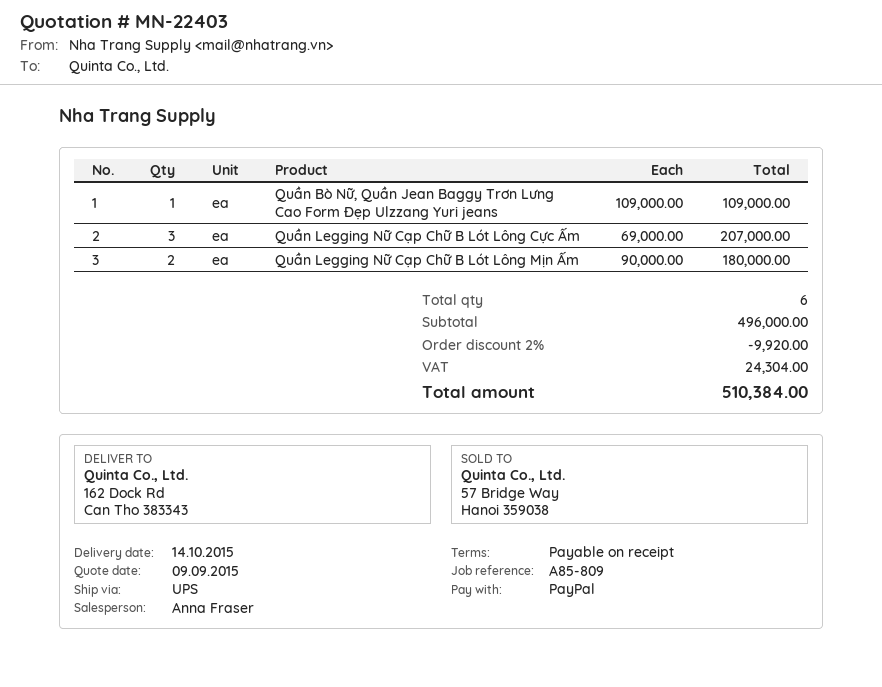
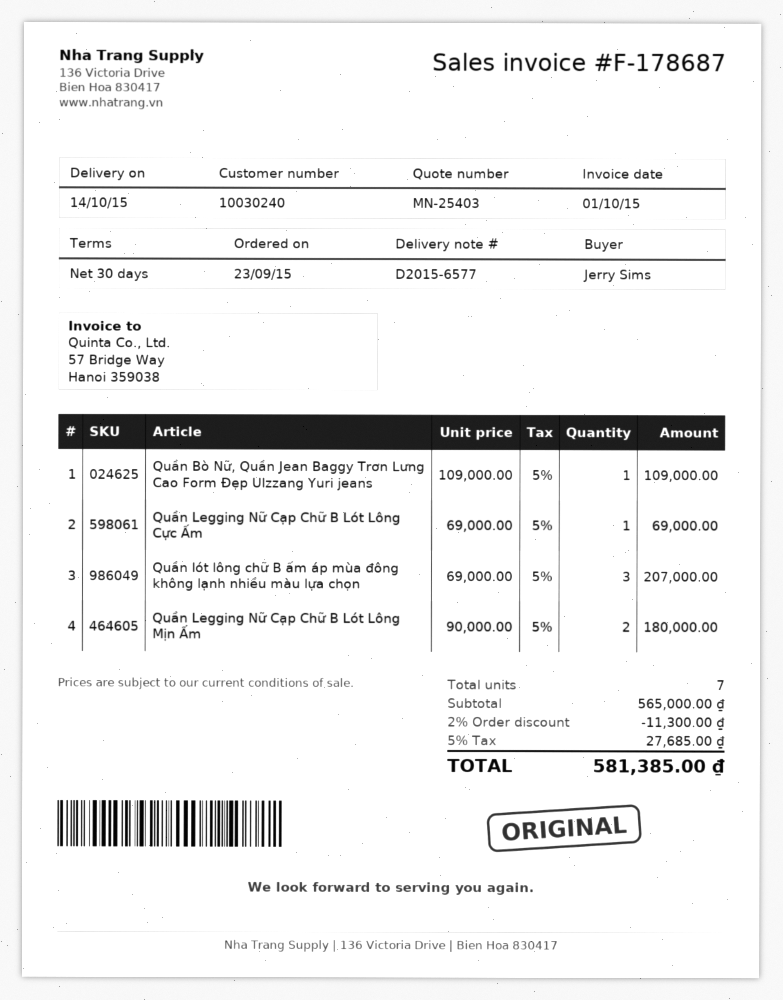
quote number: MN-22403 -> MN-25403
payment terms: on receipt -> 30 days
Quần Legging Nữ Cạp Chữ B Lót Lông Cực Ấm: 3 x 69000.00 = 207000.00 -> 1 x 69000.00 = 69000.00
Quần lót lông chữ B ấm áp mùa đông không lạnh nhiều màu lựa chọn: none -> 3 x 69000.00 = 207000.00
total quantity: 6 -> 7
subtotal: 496000.00 -> 565000.00
discount: 2% = 9920.00 -> 2% = 11300.00
tax: 24304.00 -> 27685.00
total: 510384.00 -> 581385.00

